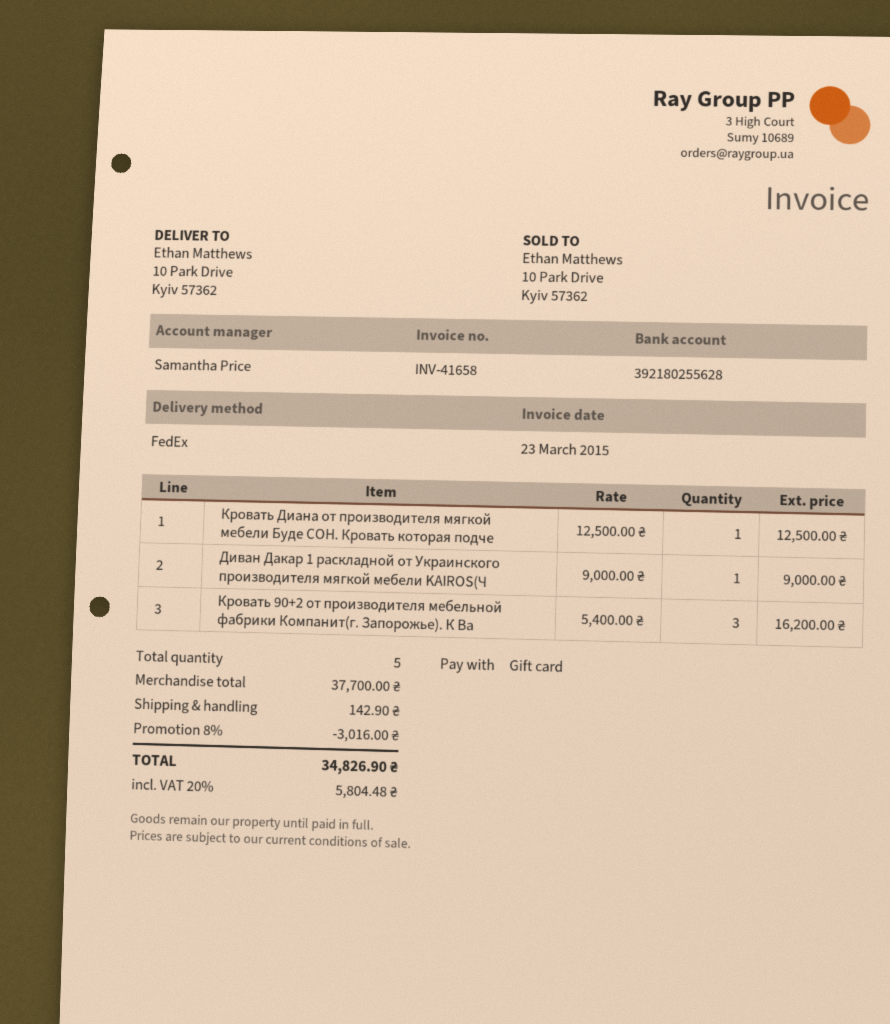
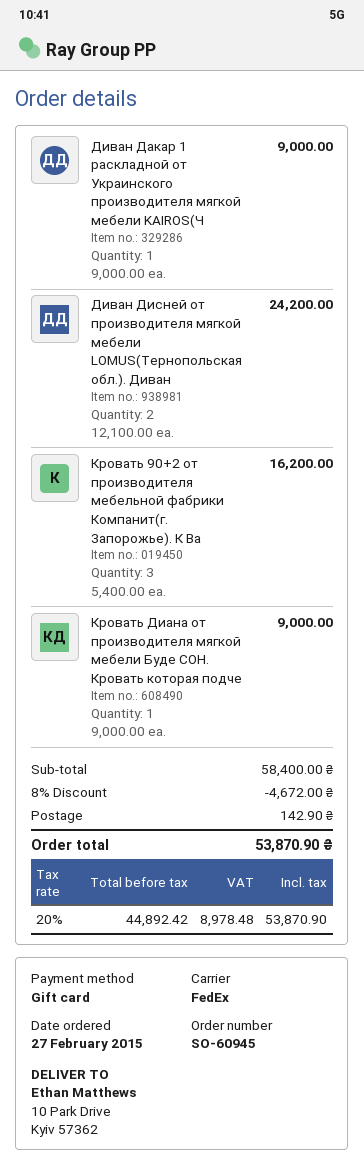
Кровать Диана от производителя мягкой мебели Буде СОН. Кровать которая подче: 1 x 12500.00 = 12500.00 -> 1 x 9000.00 = 9000.00
Диван Дисней от производителя мягкой мебели LOMUS(Тернопольская обл.). Диван: none -> 2 x 12100.00 = 24200.00
subtotal: 37700.00 -> 58400.00
discount: 8% = 3016.00 -> 8% = 4672.00
tax: 20% = 5804.48 -> 20% = 8978.48
total: 34826.90 -> 53870.90

